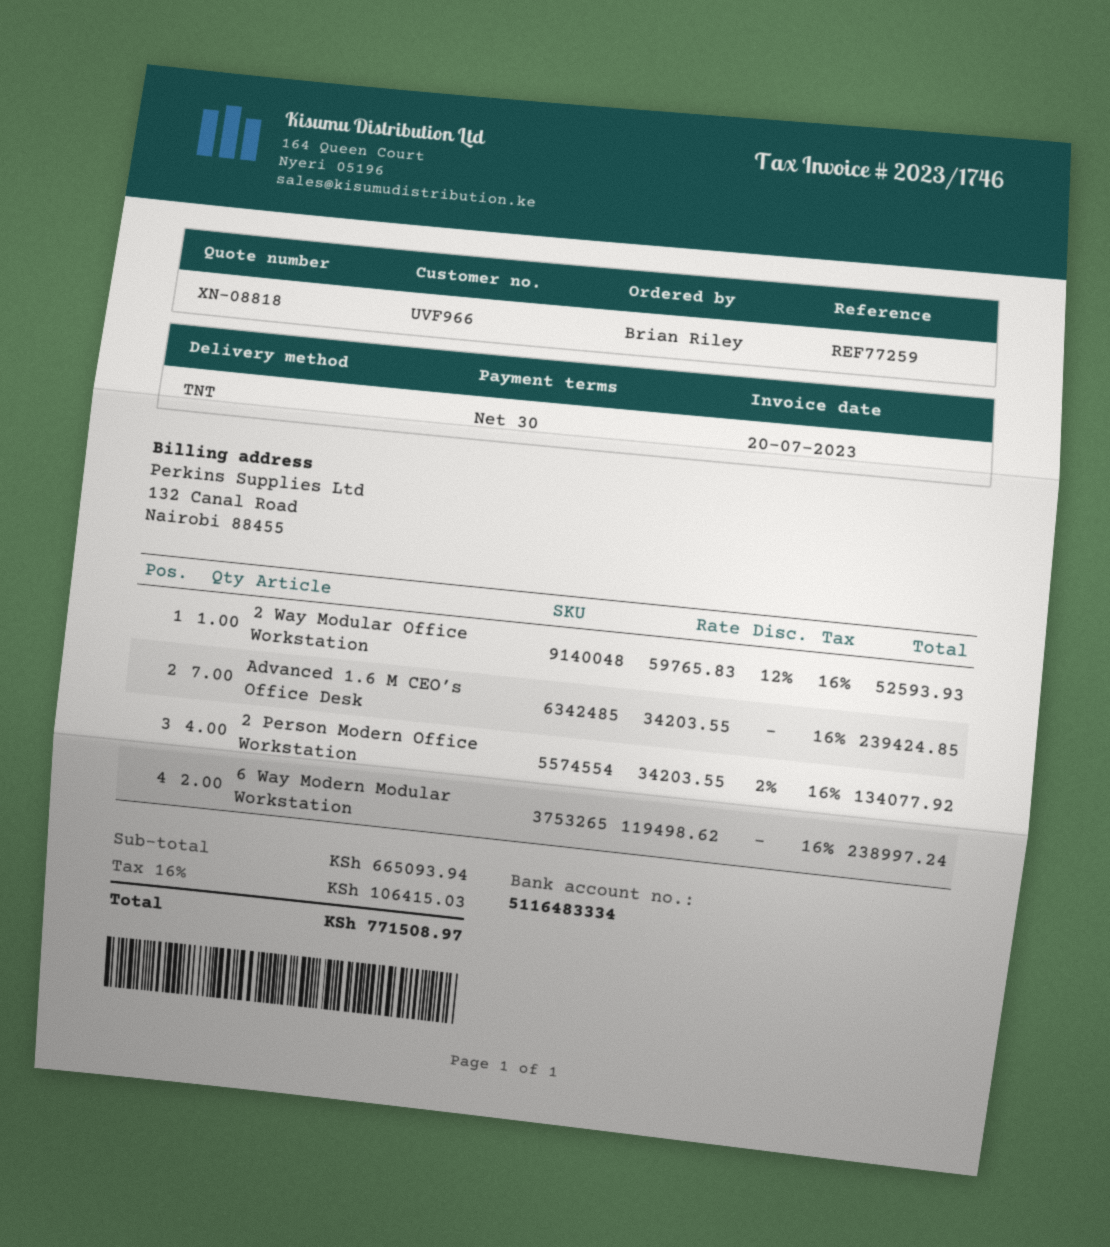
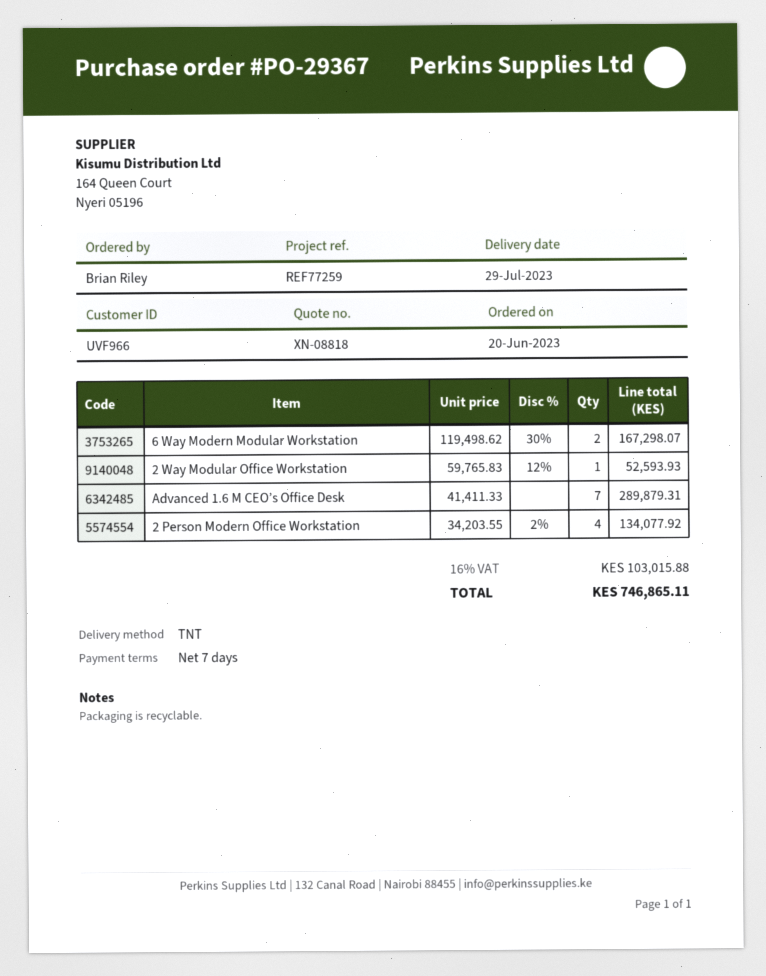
payment terms: 30 days -> 7 days
Advanced 1.6 M CEO’s Office Desk: 7 x 34203.55 = 239424.85 -> 7 x 41411.33 = 289879.31
6 Way Modern Modular Workstation: 2 x 119498.62 = 238997.24 -> 2 x 119498.62 - 30% = 167298.07
tax: 16% = 106415.03 -> 16% = 103015.88
total: 771508.97 -> 746865.11

